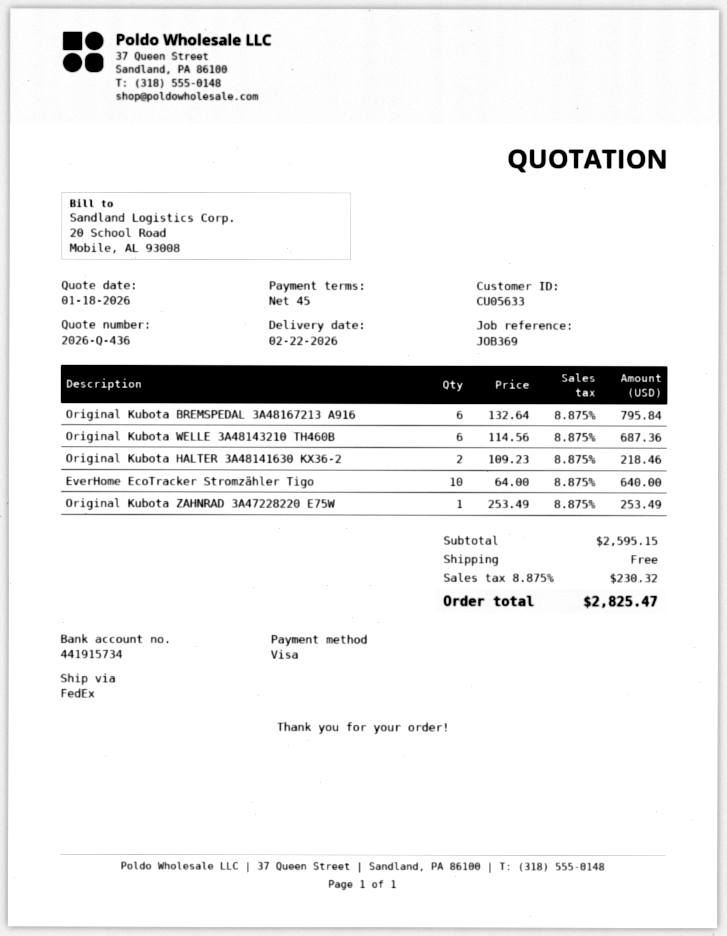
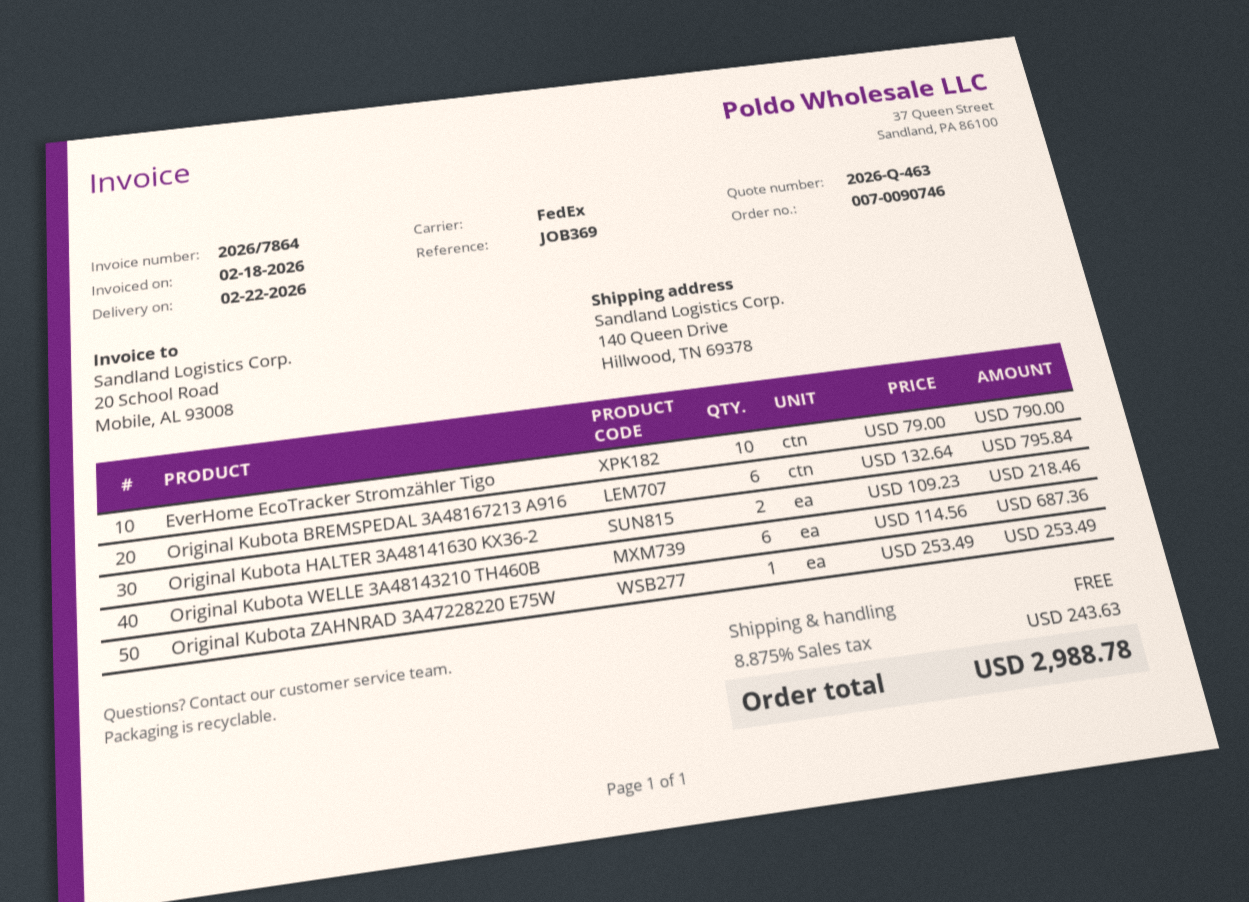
quote number: 2026-Q-436 -> 2026-Q-463
EverHome EcoTracker Stromzähler Tigo: 10 x 64.00 = 640.00 -> 10 x 79.00 = 790.00
tax: 8.875% = 230.32 -> 8.875% = 243.63
total: 2825.47 -> 2988.78

